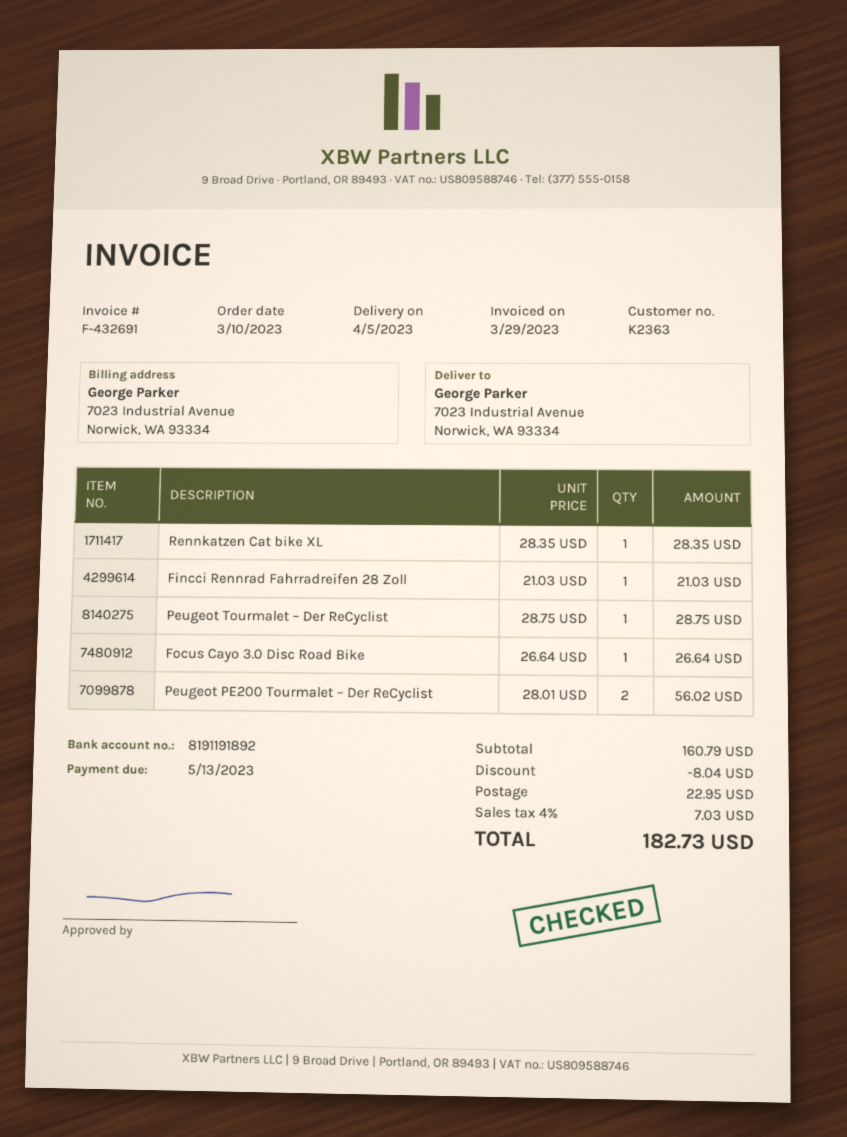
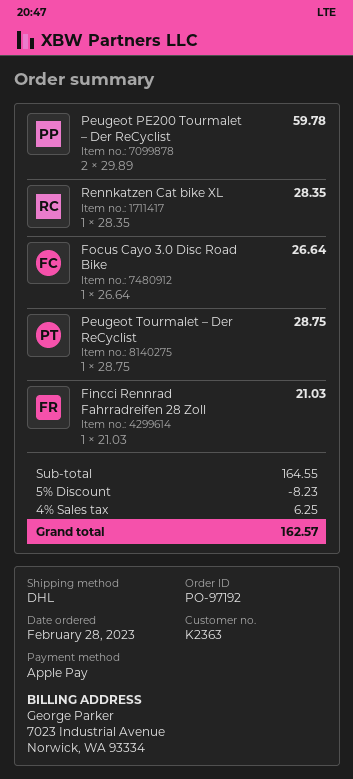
order date: 2023-03-10 -> 2023-02-28
Peugeot PE200 Tourmalet – Der ReCyclist: 2 x 28.01 = 56.02 -> 2 x 29.89 = 59.78
subtotal: 160.79 -> 164.55
discount: 8.04 -> 8.23
shipping: 22.95 -> none
tax: 4% = 7.03 -> 4% = 6.25
total: 182.73 -> 162.57

